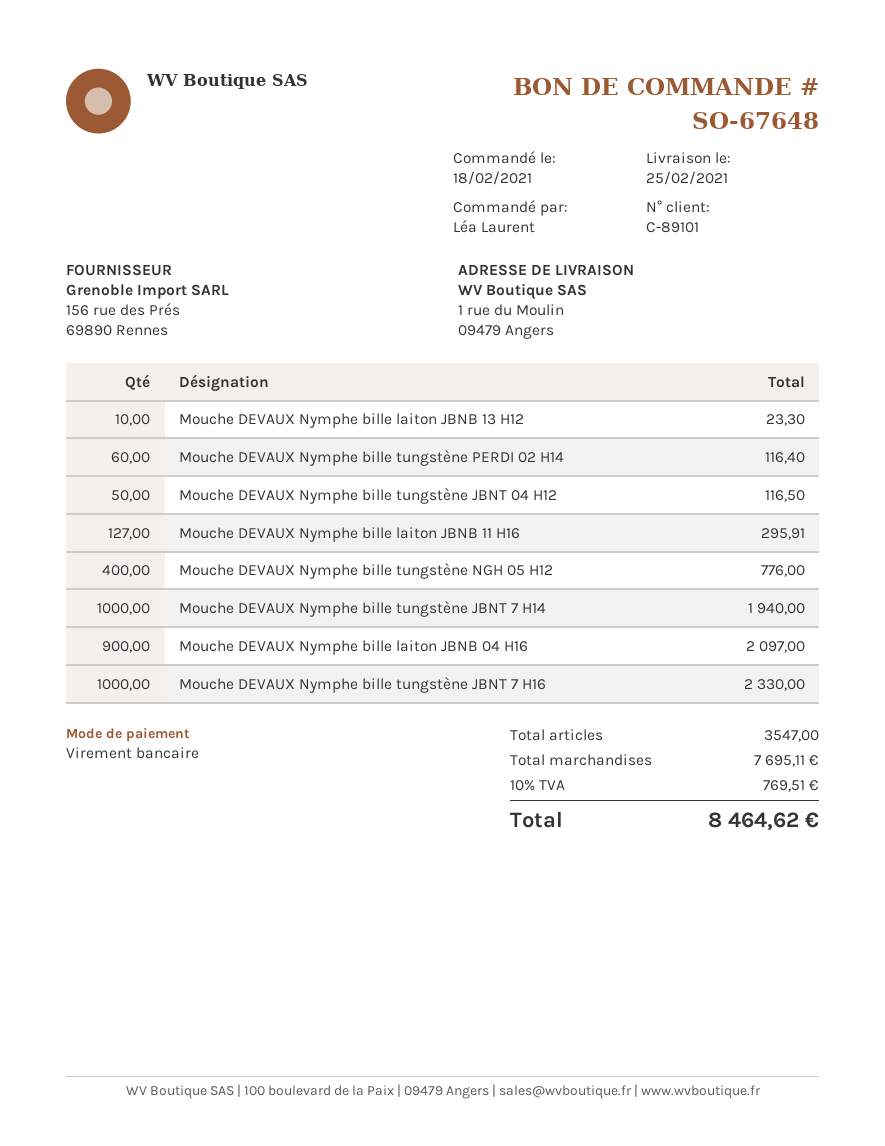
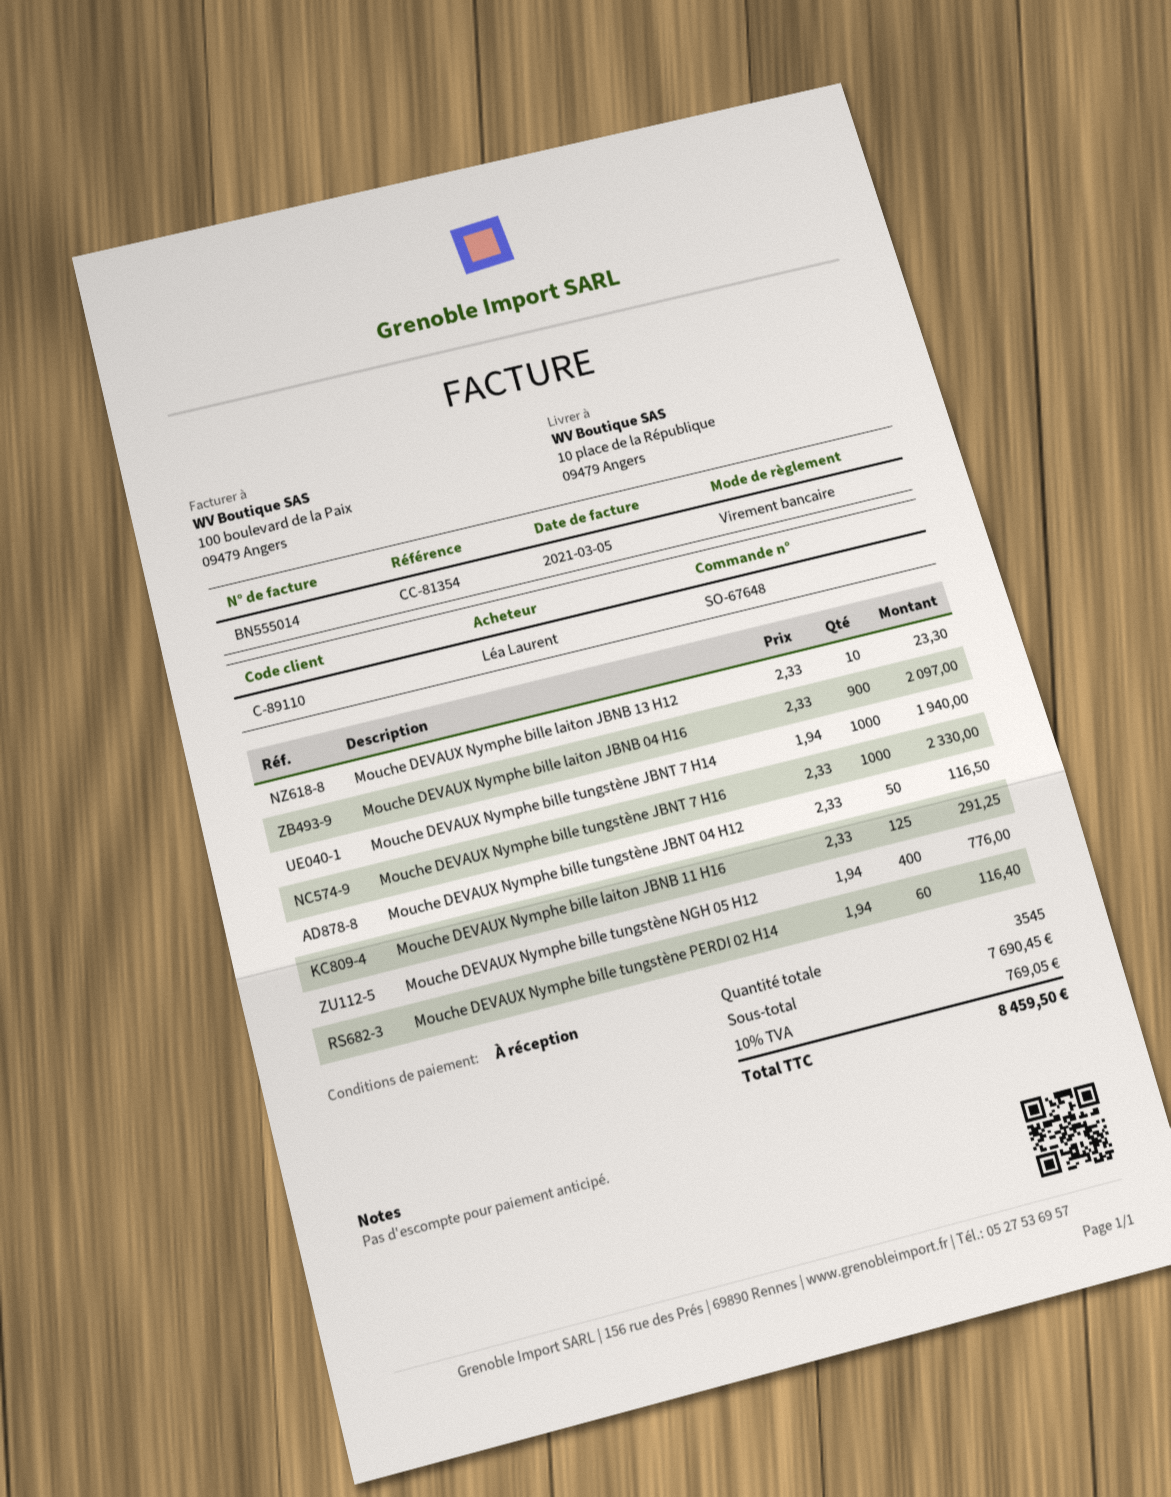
customer number: C-89101 -> C-89110
ship to: 1 rue du Moulin, 09479 Angers -> 10 place de la République, 09479 Angers
Mouche DEVAUX Nymphe bille laiton JBNB 11 H16: 127 for 295.91 -> 125 for 291.25
total quantity: 3547 -> 3545
subtotal: 7695.11 -> 7690.45
tax: 10% = 769.51 -> 10% = 769.05
total: 8464.62 -> 8459.50

